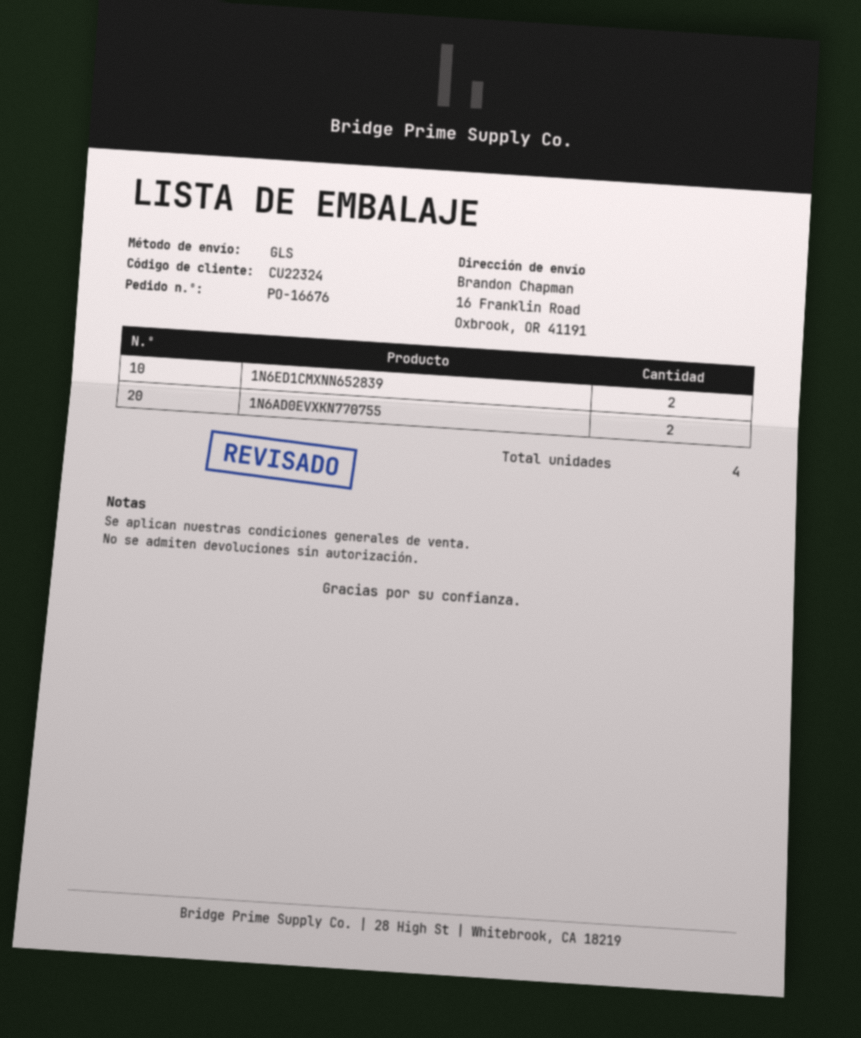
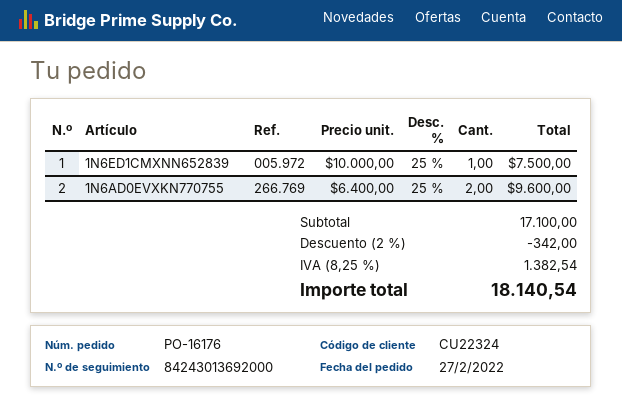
order number: PO-16676 -> PO-16176
1N6ED1CMXNN652839: 2 -> 1

